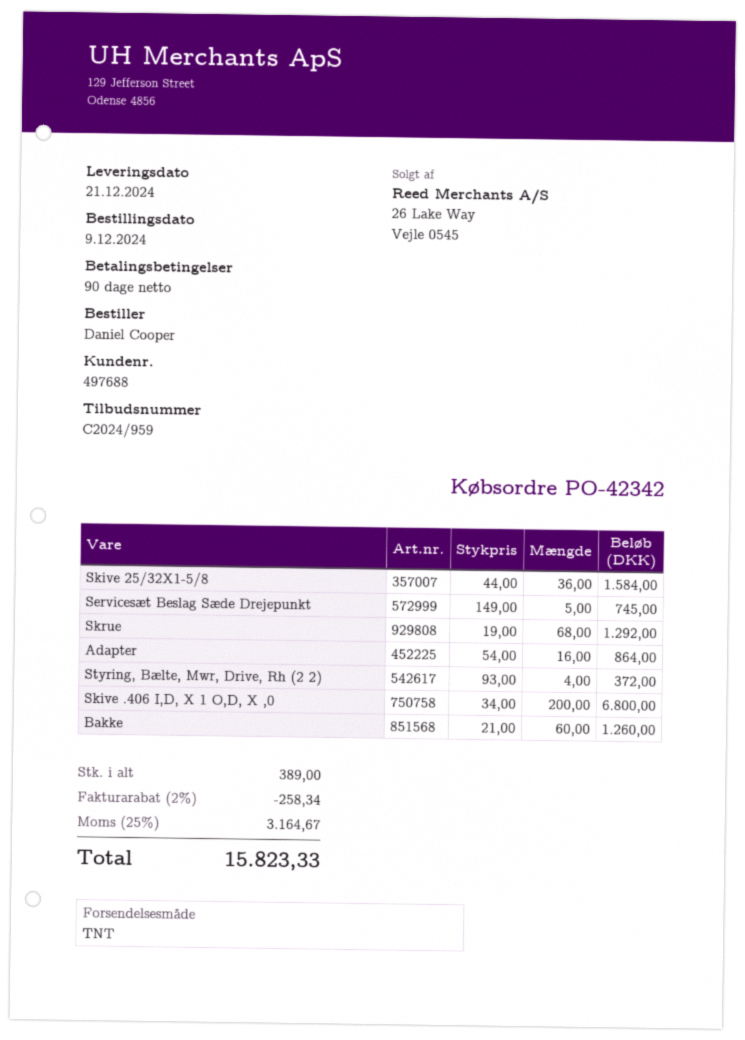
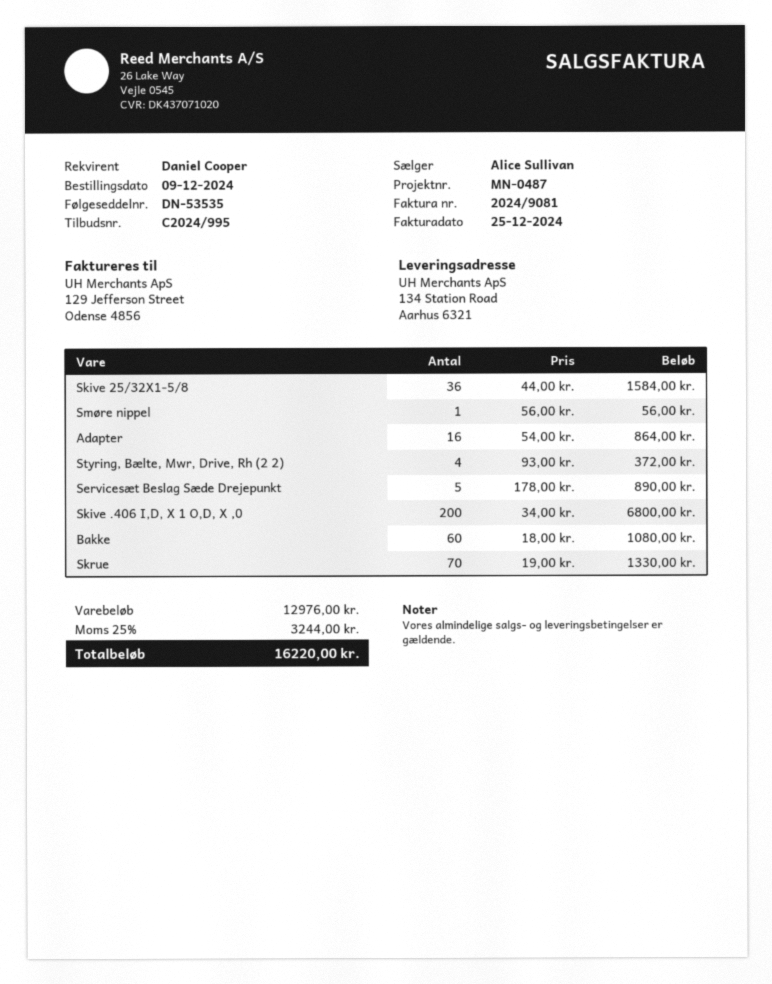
quote number: C2024/959 -> C2024/995
Servicesæt Beslag Sæde Drejepunkt: 5 x 149.00 = 745.00 -> 5 x 178.00 = 890.00
Skrue: 68 x 19.00 = 1292.00 -> 70 x 19.00 = 1330.00
Bakke: 60 x 21.00 = 1260.00 -> 60 x 18.00 = 1080.00
Smøre nippel: none -> 1 x 56.00 = 56.00
discount: 2% = 258.34 -> none
tax: 25% = 3164.67 -> 25% = 3244.00
total: 15823.33 -> 16220.00

